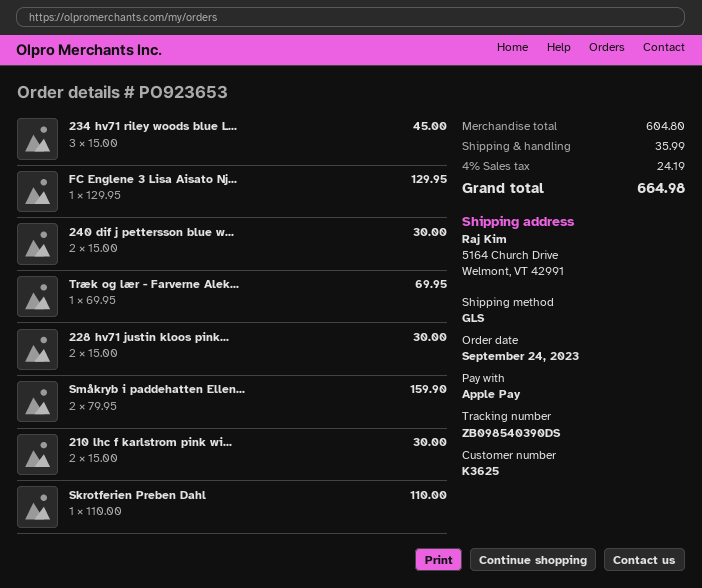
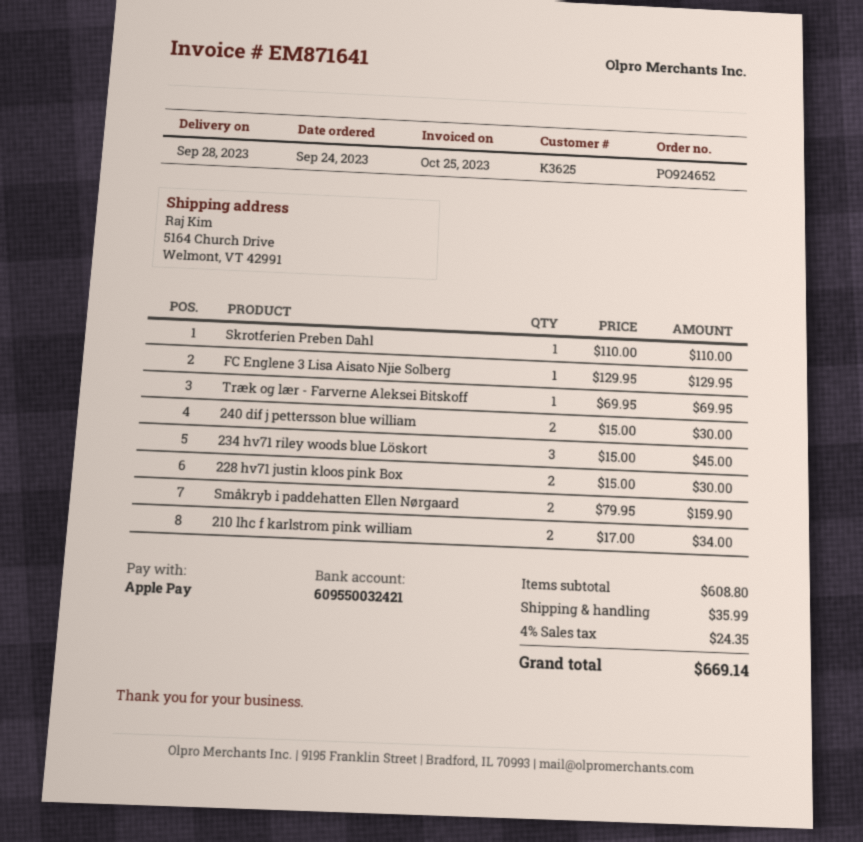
order number: PO923653 -> PO924652
210 lhc f karlstrom pink wi...: 2 x 15.00 = 30.00 -> 2 x 17.00 = 34.00
subtotal: 604.80 -> 608.80
tax: 4% = 24.19 -> 4% = 24.35
total: 664.98 -> 669.14

